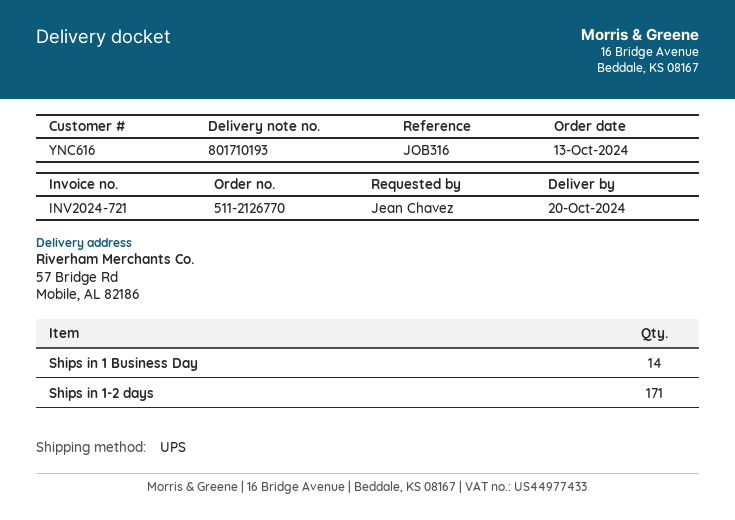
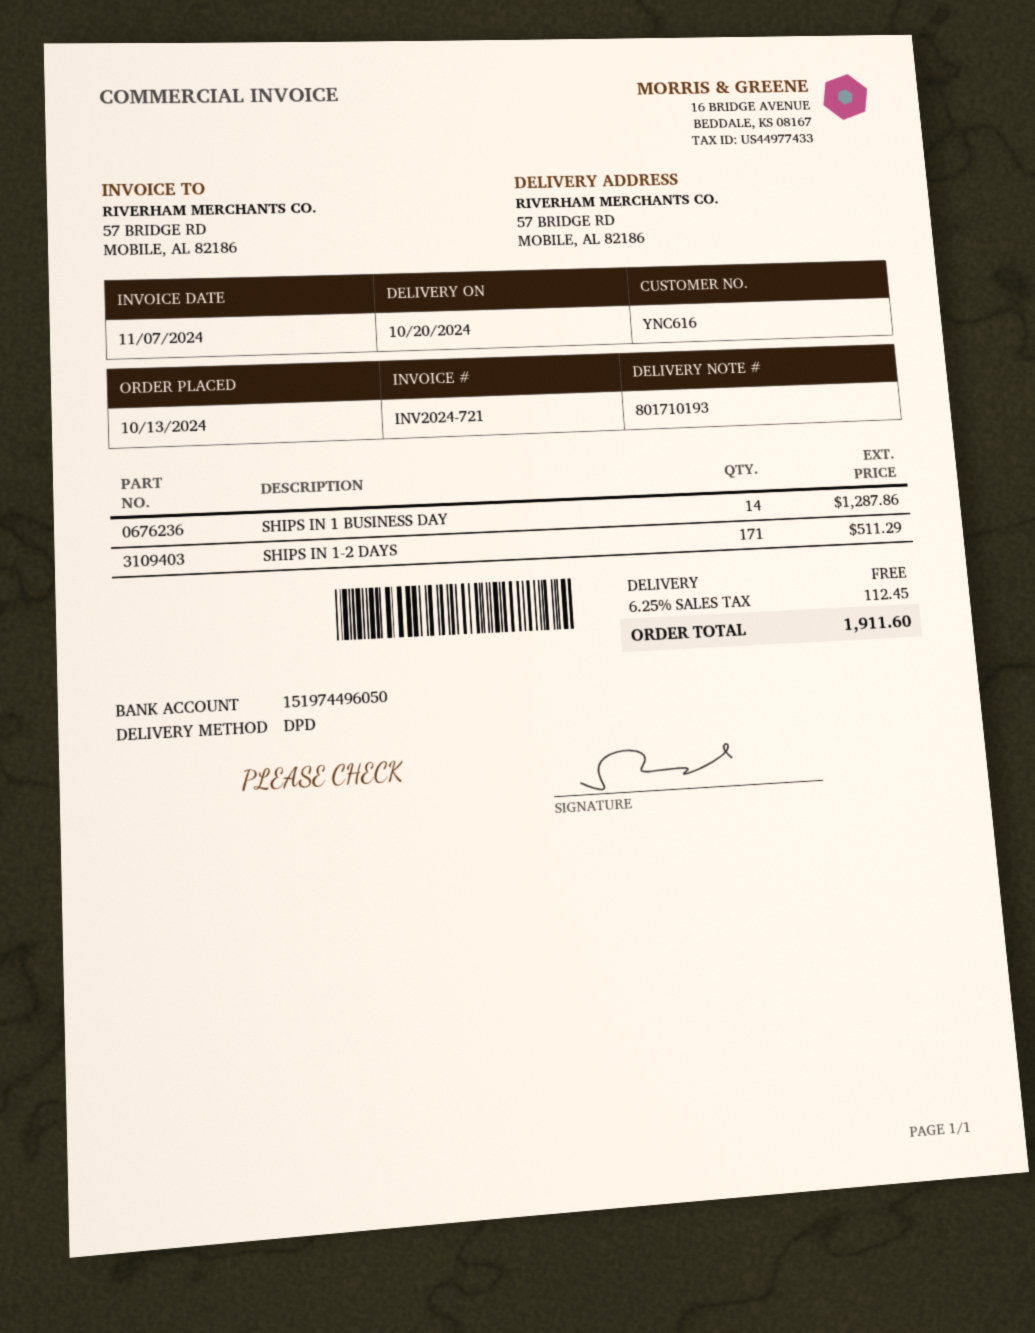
shipping method: UPS -> DPD

